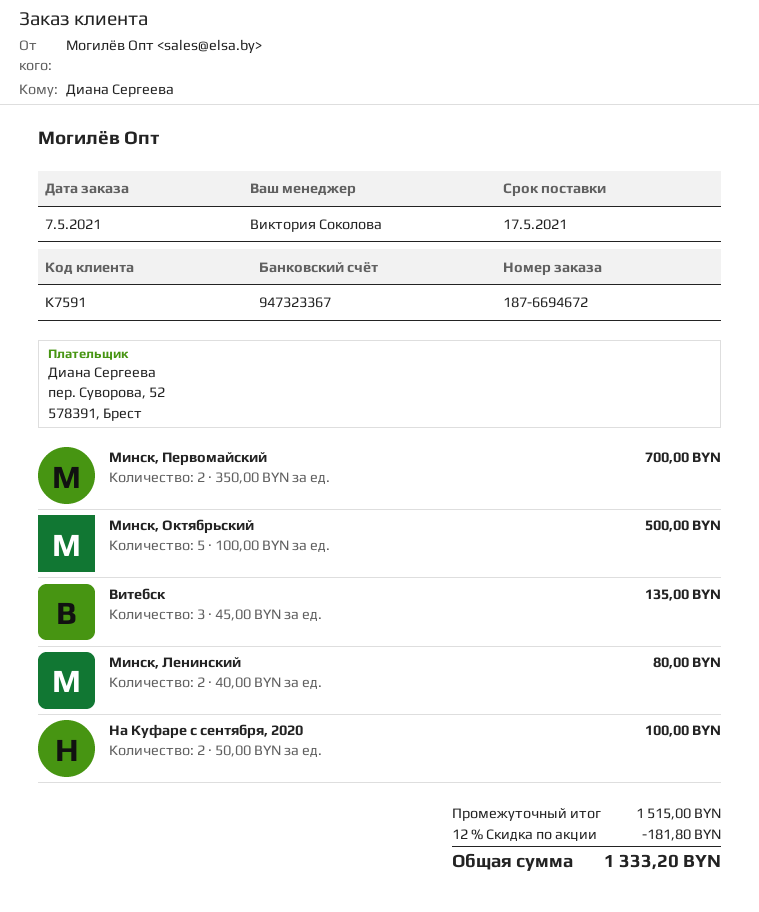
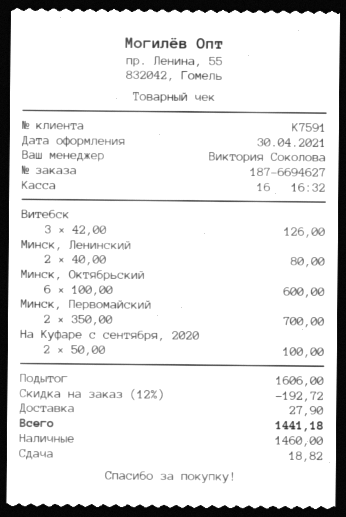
order number: 187-6694672 -> 187-6694627
order date: 2021-05-07 -> 2021-04-30
Минск, Октябрьский: 5 x 100.00 = 500.00 -> 6 x 100.00 = 600.00
Витебск: 3 x 45.00 = 135.00 -> 3 x 42.00 = 126.00
subtotal: 1515.00 -> 1606.00
discount: 12% = 181.80 -> 12% = 192.72
shipping: none -> 27.90
total: 1333.20 -> 1441.18

